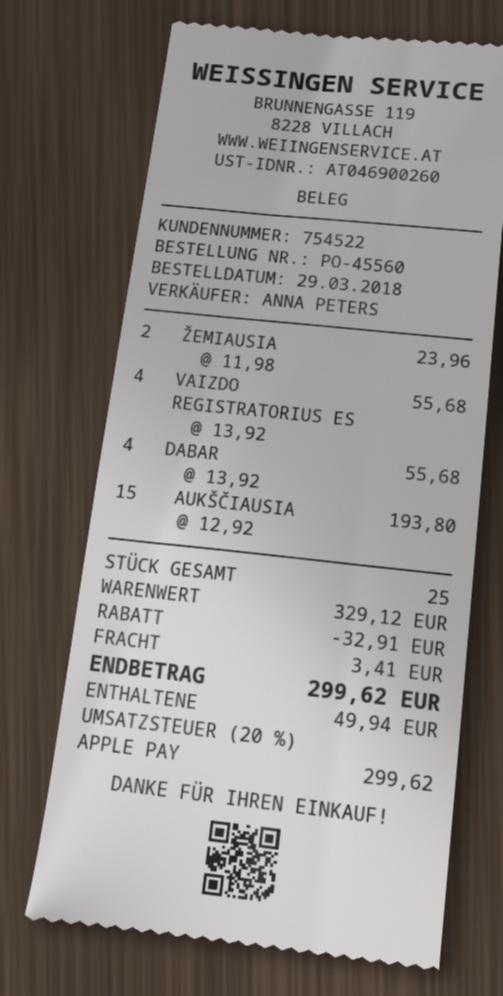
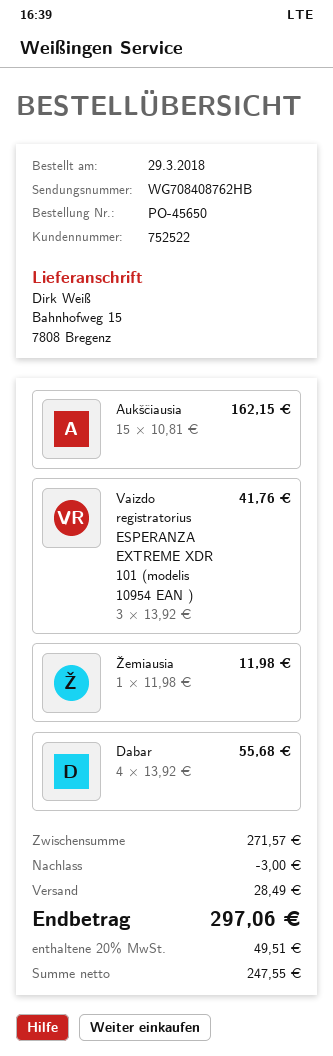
order number: PO-45560 -> PO-45650
customer number: 754522 -> 752522
ŽEMIAUSIA: 2 x 11.98 = 23.96 -> 1 x 11.98 = 11.98
VAIZDO REGISTRATORIUS ES: 4 x 13.92 = 55.68 -> 3 x 13.92 = 41.76
AUKŠČIAUSIA: 15 x 12.92 = 193.80 -> 15 x 10.81 = 162.15
subtotal: 329.12 -> 271.57
discount: 32.91 -> 3.00
shipping: 3.41 -> 28.49
tax: 20% = 49.94 -> 20% = 49.51
total: 299.62 -> 297.06

